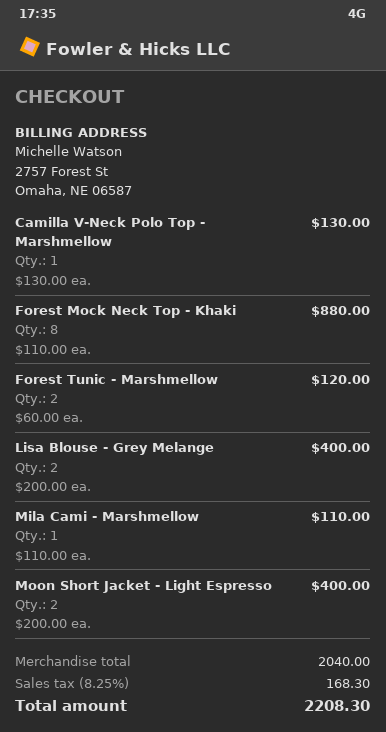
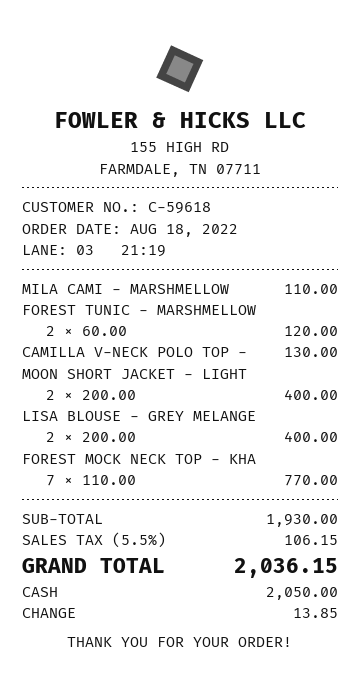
Forest Mock Neck Top - Khaki: 8 x 110.00 = 880.00 -> 7 x 110.00 = 770.00
subtotal: 2040.00 -> 1930.00
tax: 8.25% = 168.30 -> 5.5% = 106.15
total: 2208.30 -> 2036.15

